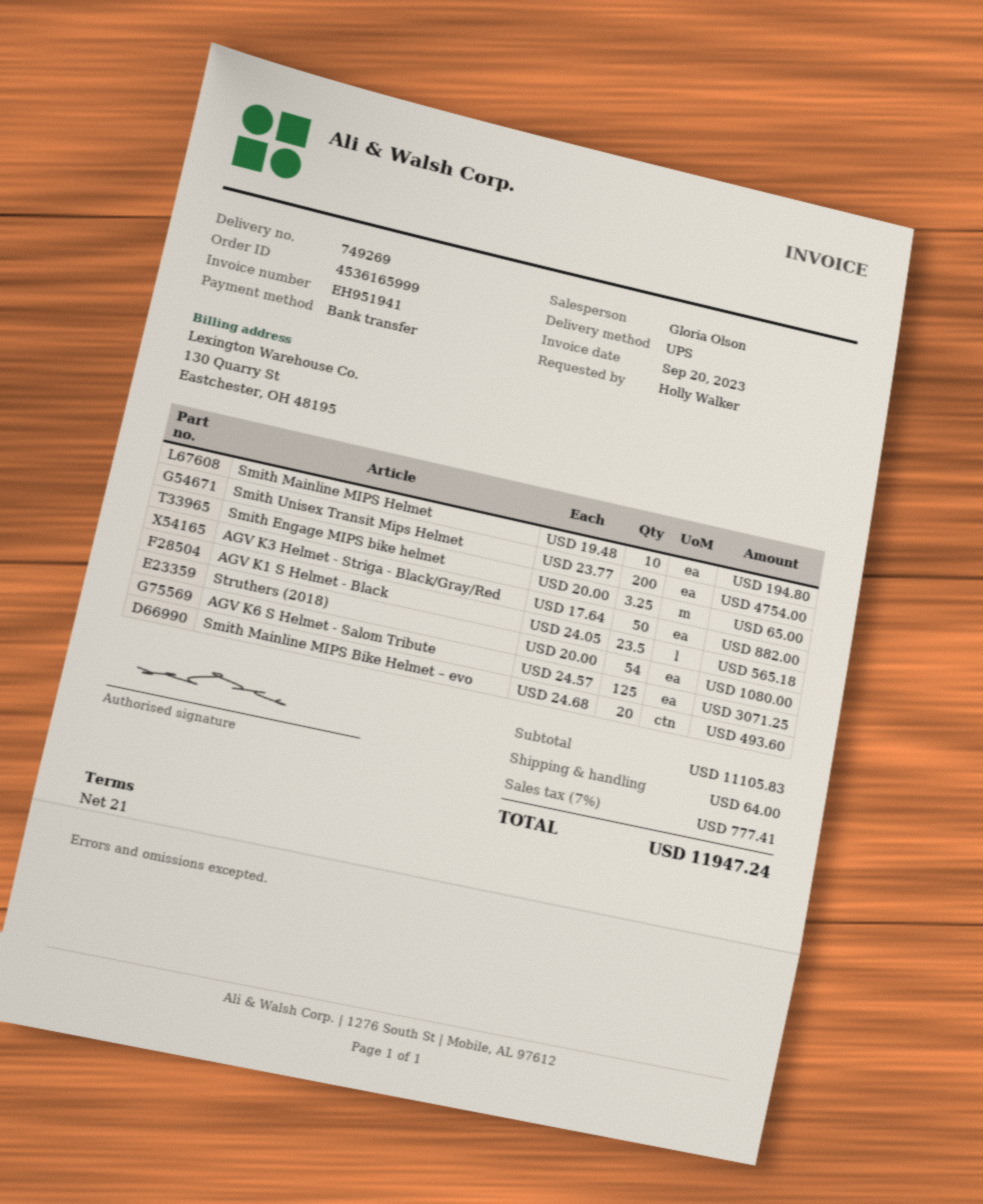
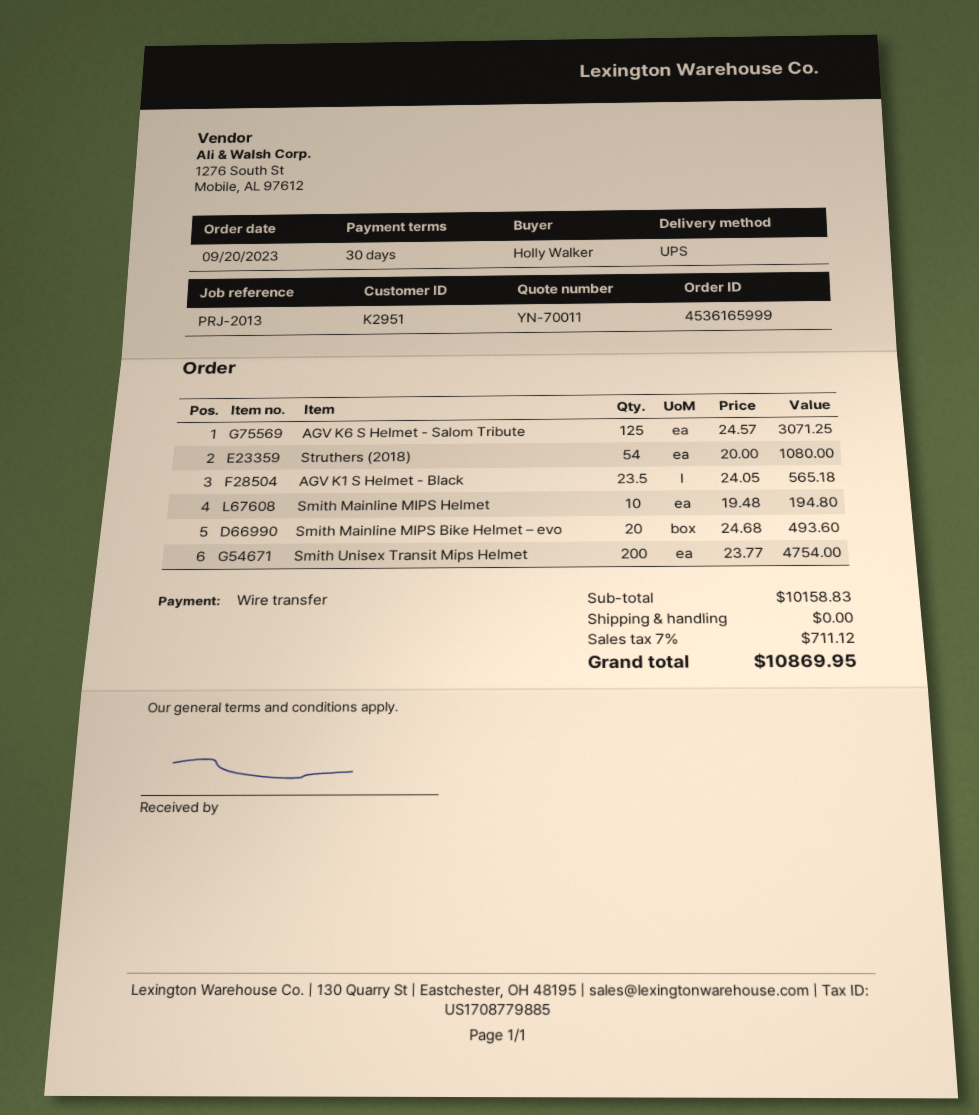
payment terms: 21 days -> 30 days
Smith Engage MIPS bike helmet: 3.25 x 20.00 = 65.00 -> none
AGV K3 Helmet - Striga - Black/Gray/Red: 50 x 17.64 = 882.00 -> none
subtotal: 11105.83 -> 10158.83
shipping: 64.00 -> 0.00
tax: 7% = 777.41 -> 7% = 711.12
total: 11947.24 -> 10869.95

